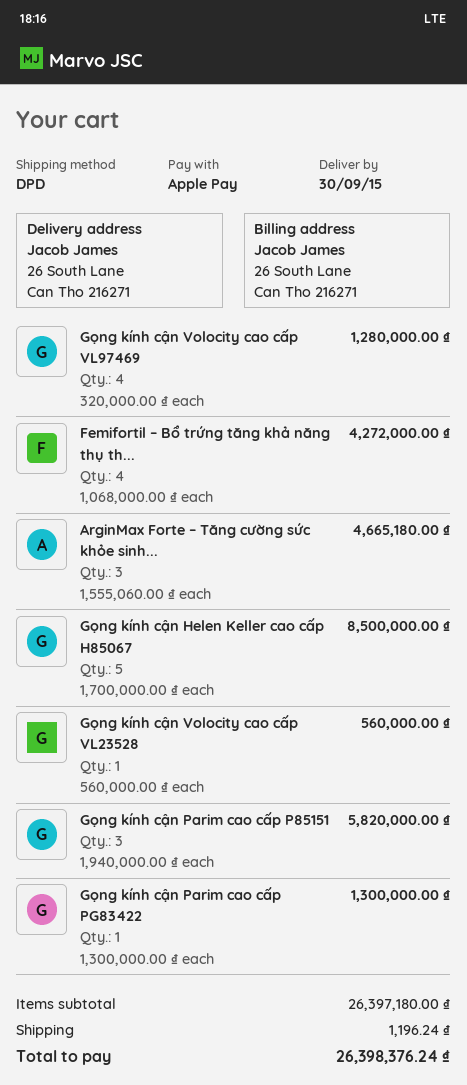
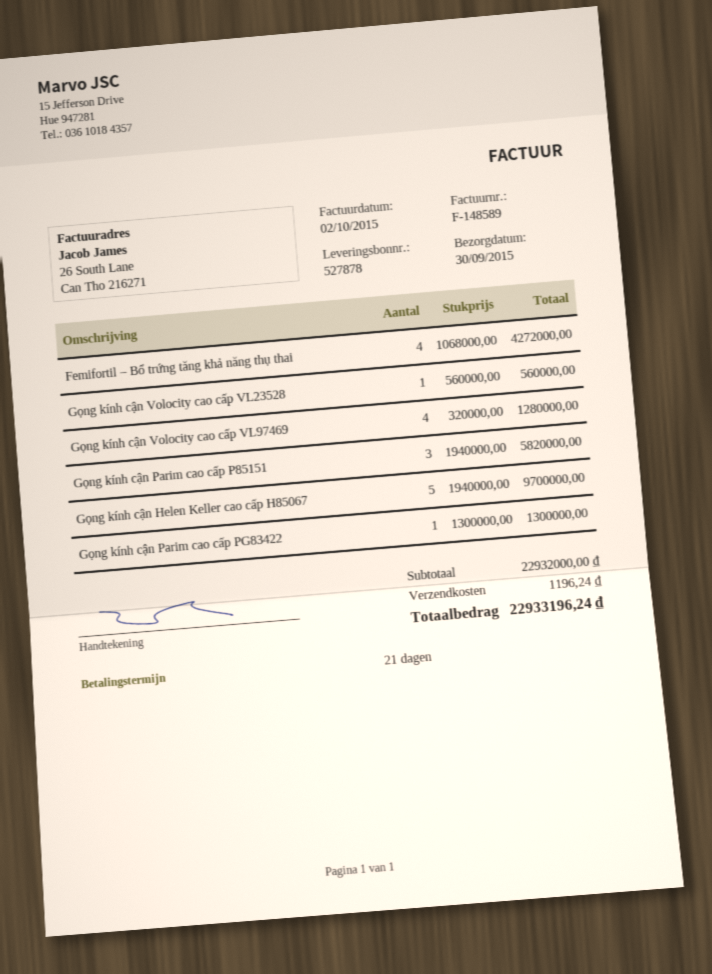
ArginMax Forte – Tăng cường sức khỏe sinh...: 3 x 1555060.00 = 4665180.00 -> none
Gọng kính cận Helen Keller cao cấp H85067: 5 x 1700000.00 = 8500000.00 -> 5 x 1940000.00 = 9700000.00
subtotal: 26397180.00 -> 22932000.00
total: 26398376.24 -> 22933196.24

